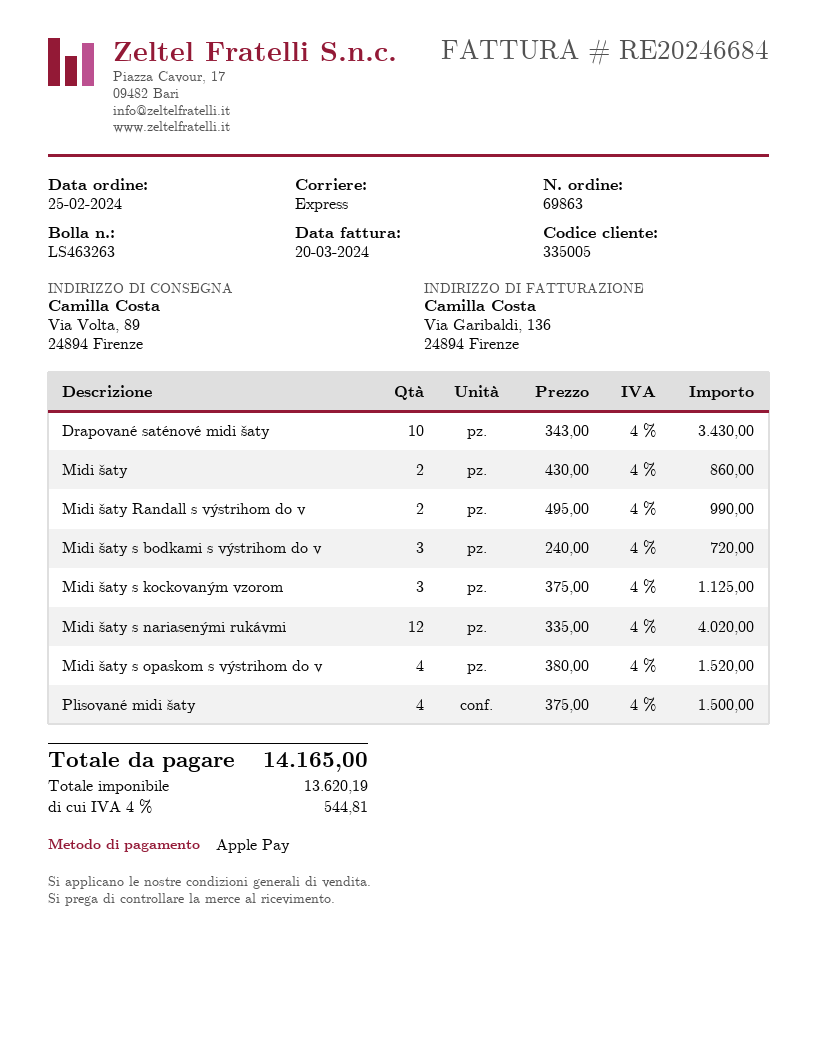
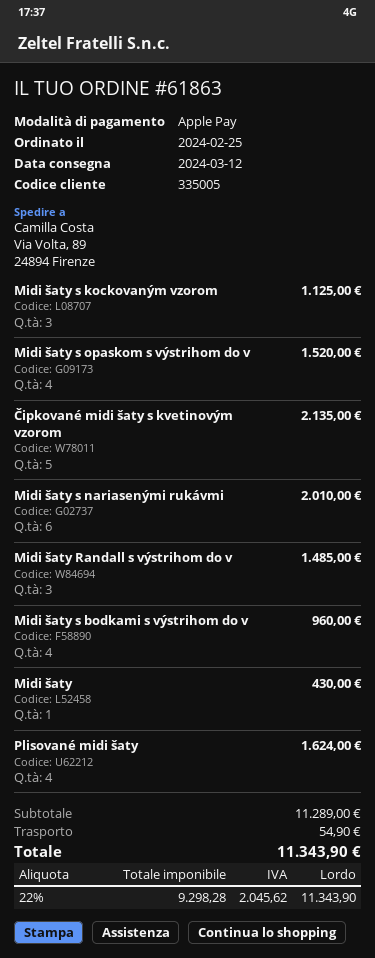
order number: 69863 -> 61863
Drapované saténové midi šaty: 10 for 3430.00 -> none
Midi šaty: 2 for 860.00 -> 1 for 430.00
Midi šaty Randall s výstrihom do v: 2 for 990.00 -> 3 for 1485.00
Midi šaty s bodkami s výstrihom do v: 3 for 720.00 -> 4 for 960.00
Midi šaty s nariasenými rukávmi: 12 for 4020.00 -> 6 for 2010.00
Plisované midi šaty: 4 for 1500.00 -> 4 for 1624.00
Čipkované midi šaty s kvetinovým vzorom: none -> 5 for 2135.00
shipping: none -> 54.90
net: 13620.19 -> 9298.28
tax: 4% = 544.81 -> 22% = 2045.62
total: 14165.00 -> 11343.90

